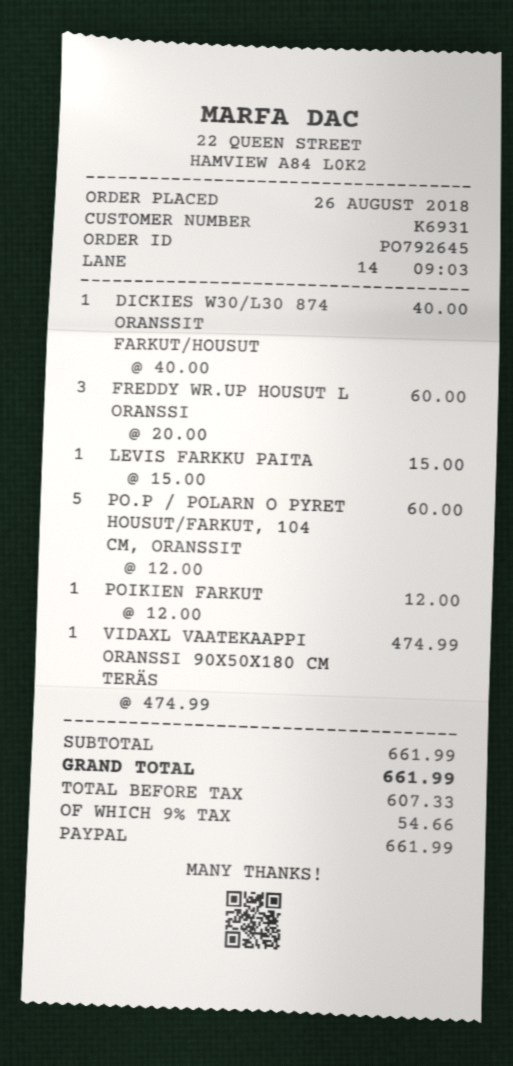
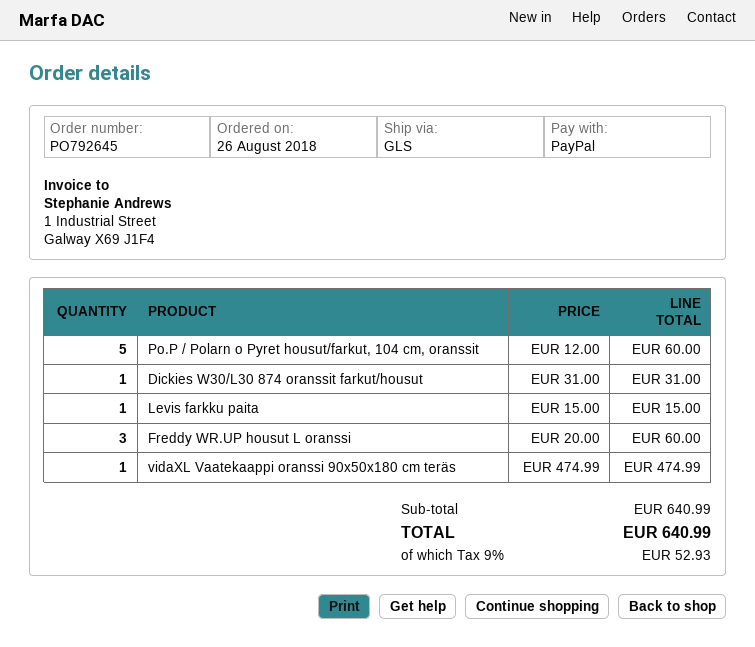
DICKIES W30/L30 874 ORANSSIT FARKUT/HOUSUT: 1 x 40.00 = 40.00 -> 1 x 31.00 = 31.00
POIKIEN FARKUT: 1 x 12.00 = 12.00 -> none
subtotal: 661.99 -> 640.99
tax: 9% = 54.66 -> 9% = 52.93
total: 661.99 -> 640.99

